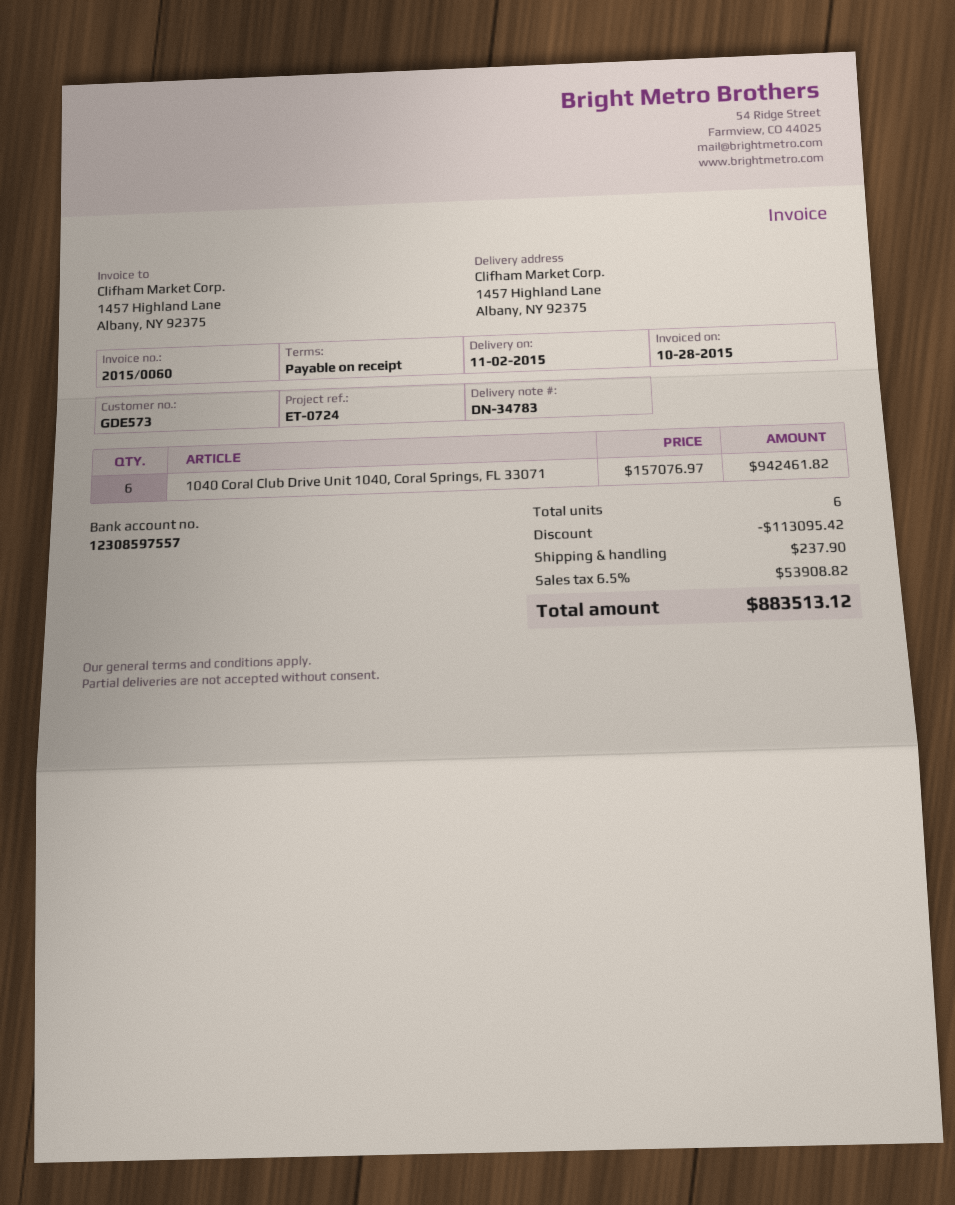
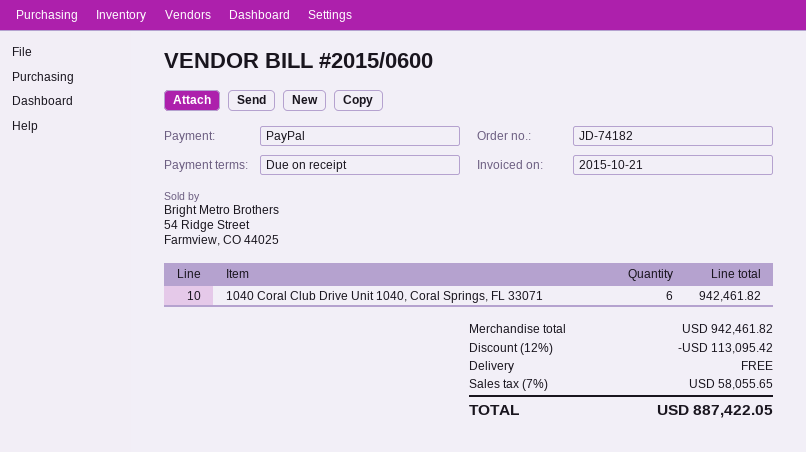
invoice number: 2015/0060 -> 2015/0600
invoice date: 2015-10-28 -> 2015-10-21
shipping: 237.90 -> 0.00
tax: 6.5% = 53908.82 -> 7% = 58055.65
total: 883513.12 -> 887422.05

